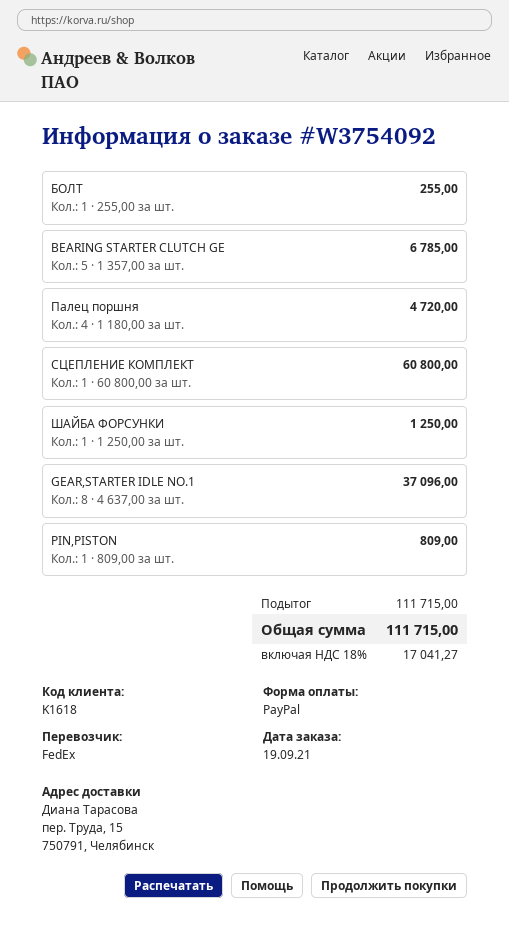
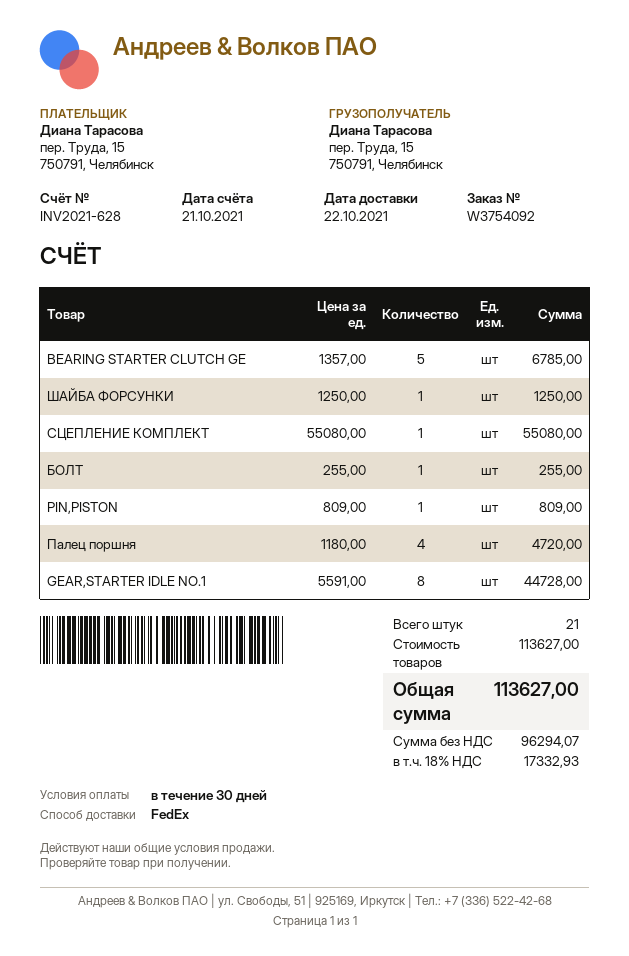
СЦЕПЛЕНИЕ КОМПЛЕКТ: 1 x 60800.00 = 60800.00 -> 1 x 55080.00 = 55080.00
GEAR,STARTER IDLE NO.1: 8 x 4637.00 = 37096.00 -> 8 x 5591.00 = 44728.00
subtotal: 111715.00 -> 113627.00
tax: 18% = 17041.27 -> 18% = 17332.93
total: 111715.00 -> 113627.00

